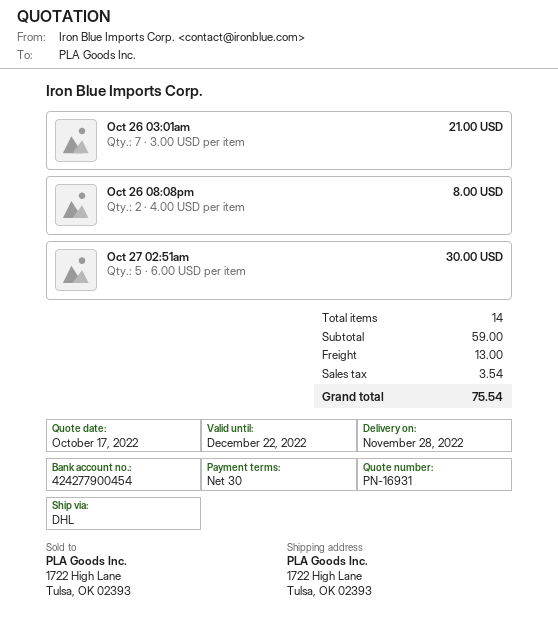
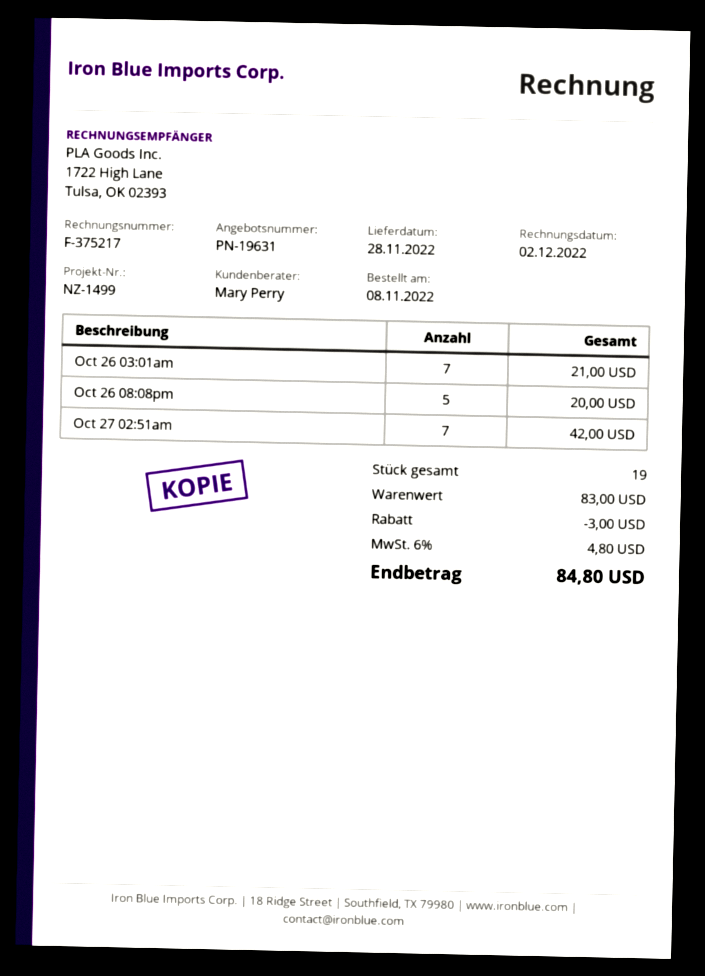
quote number: PN-16931 -> PN-19631
Oct 26 08:08pm: 2 for 8.00 -> 5 for 20.00
Oct 27 02:51am: 5 for 30.00 -> 7 for 42.00
total quantity: 14 -> 19
subtotal: 59.00 -> 83.00
discount: none -> 3.00
shipping: 13.00 -> none
tax: 3.54 -> 4.80
total: 75.54 -> 84.80

